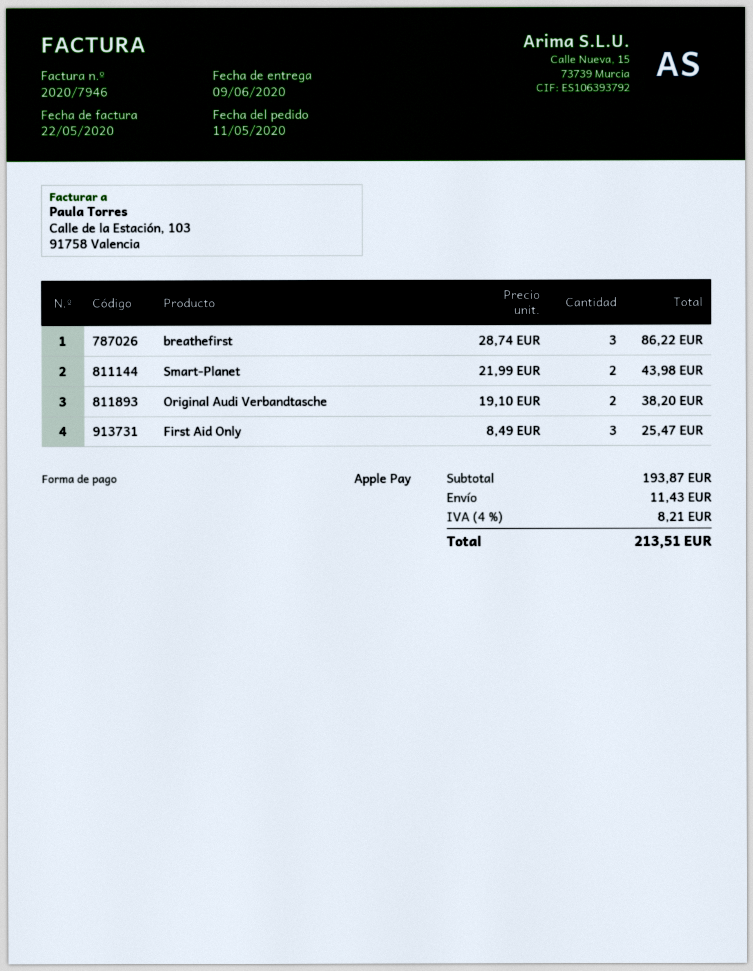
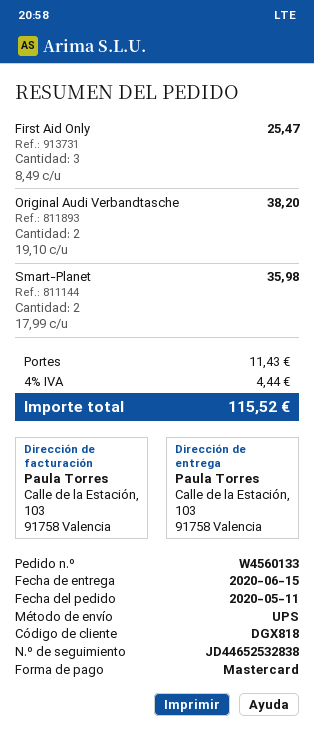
delivery date: 2020-06-09 -> 2020-06-15
payment method: Apple Pay -> Mastercard
breathefirst: 3 x 28.74 = 86.22 -> none
Smart-Planet: 2 x 21.99 = 43.98 -> 2 x 17.99 = 35.98
tax: 4% = 8.21 -> 4% = 4.44
total: 213.51 -> 115.52

